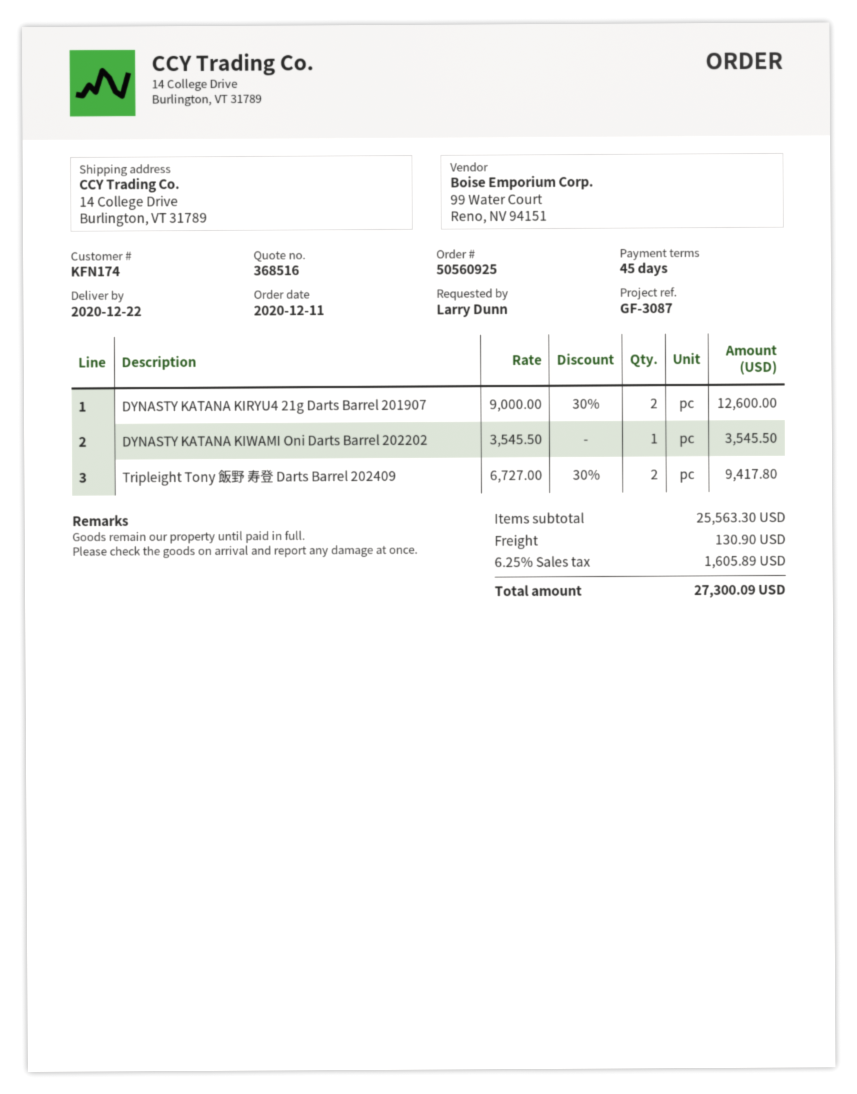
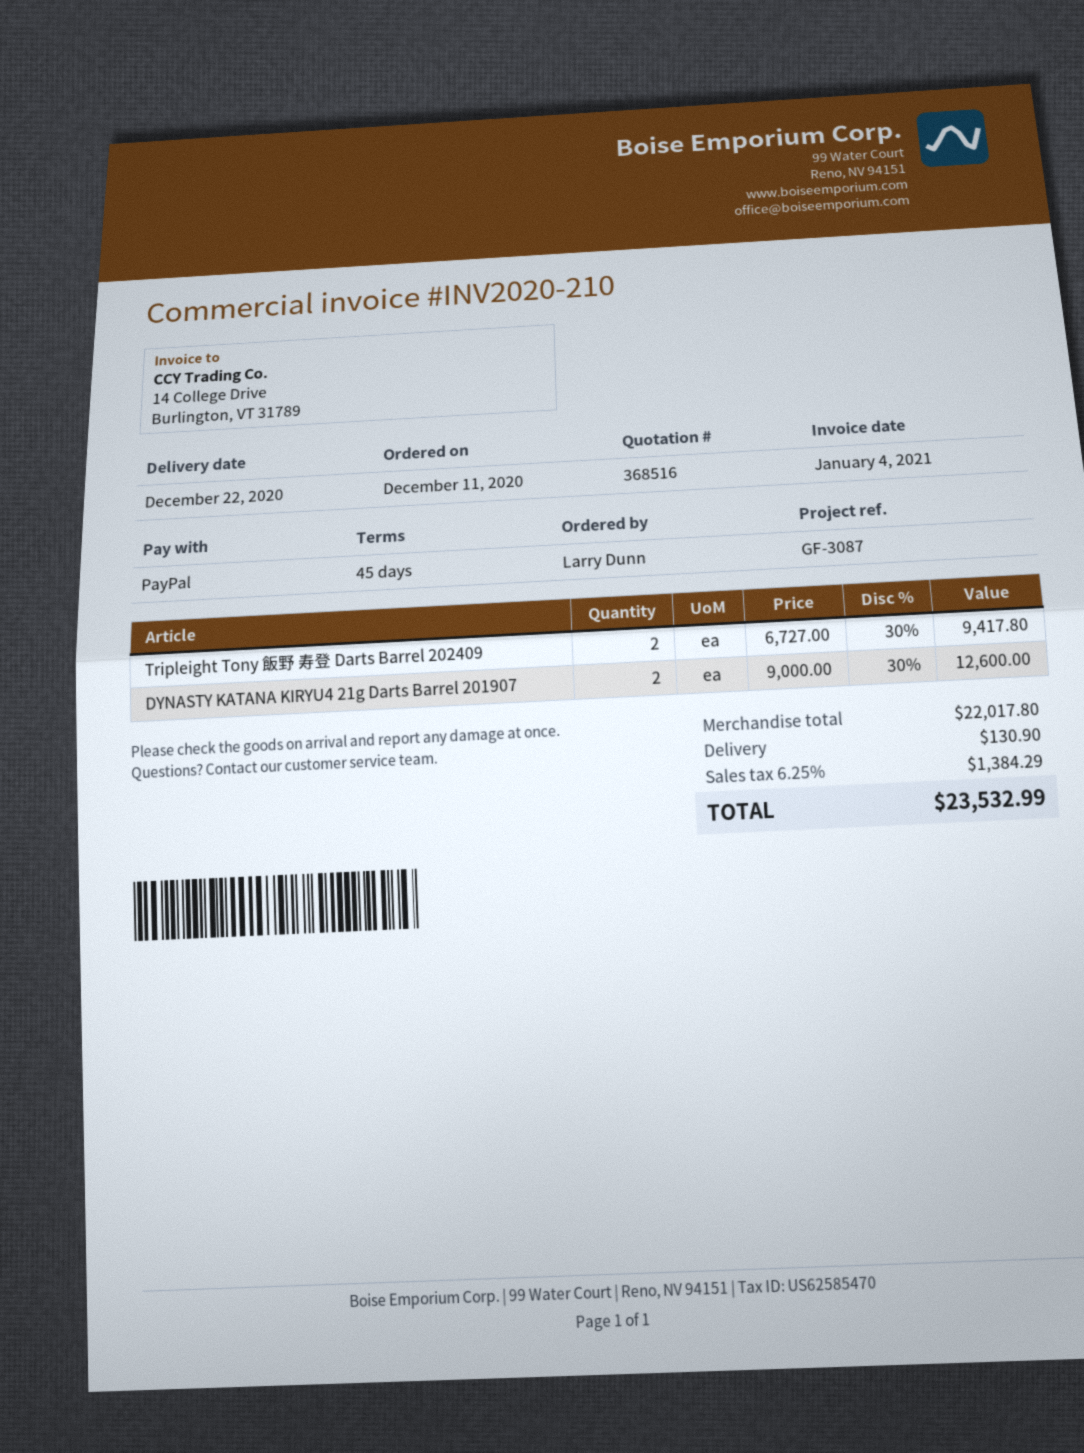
DYNASTY KATANA KIWAMI Oni Darts Barrel 202202: 1 x 3545.50 = 3545.50 -> none
subtotal: 25563.30 -> 22017.80
tax: 6.25% = 1605.89 -> 6.25% = 1384.29
total: 27300.09 -> 23532.99

